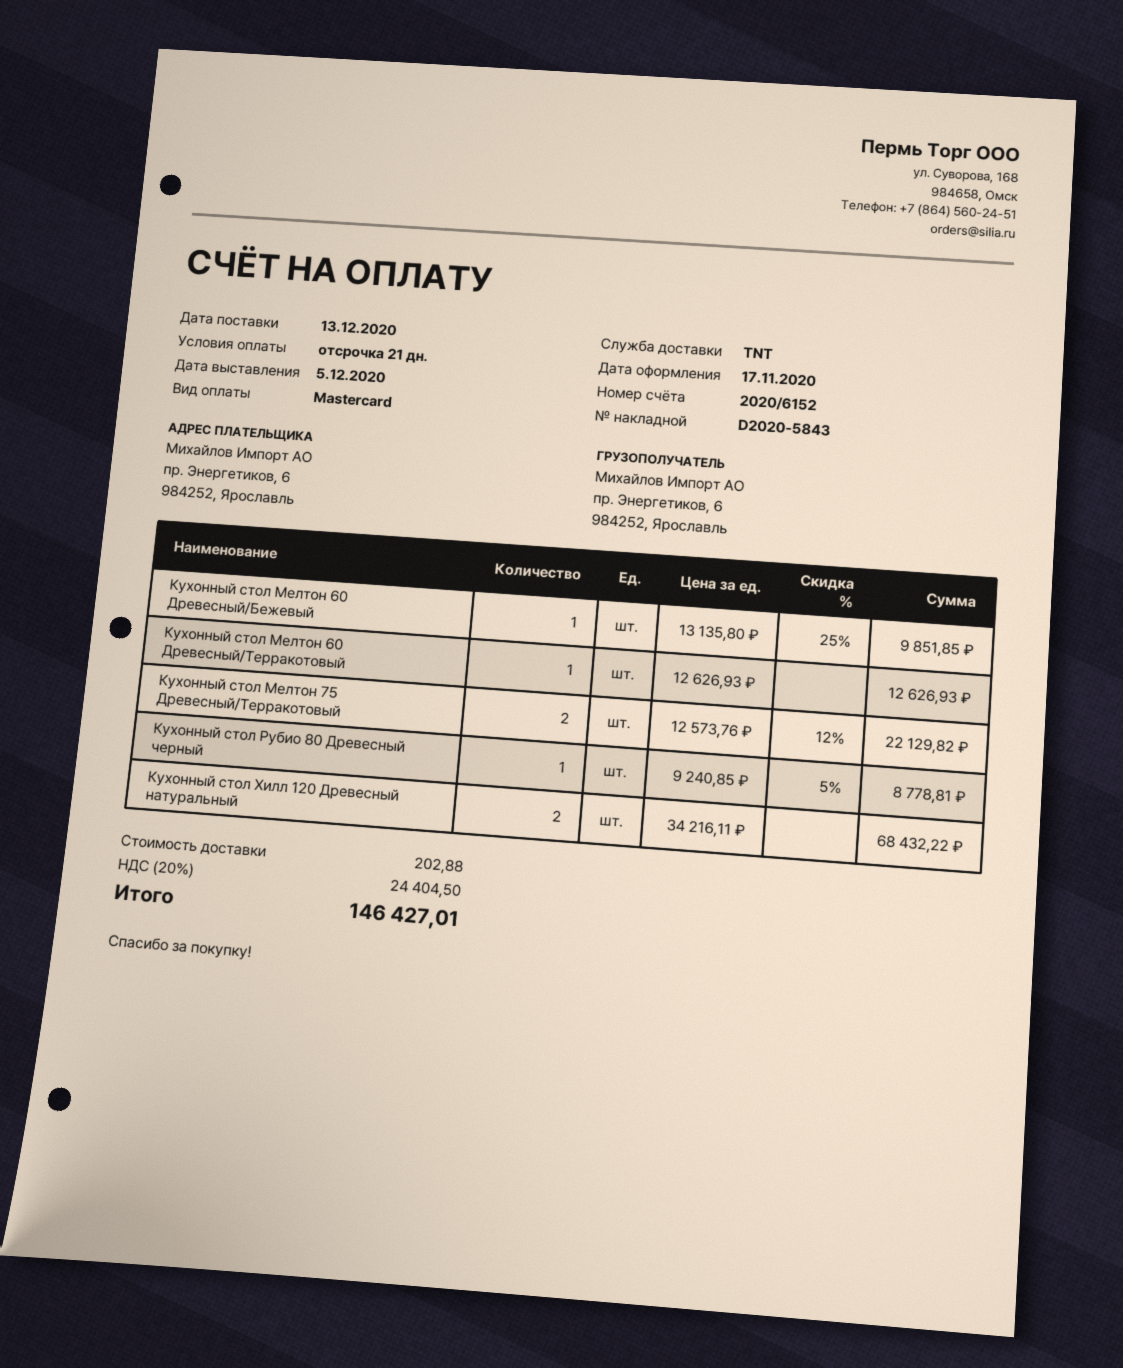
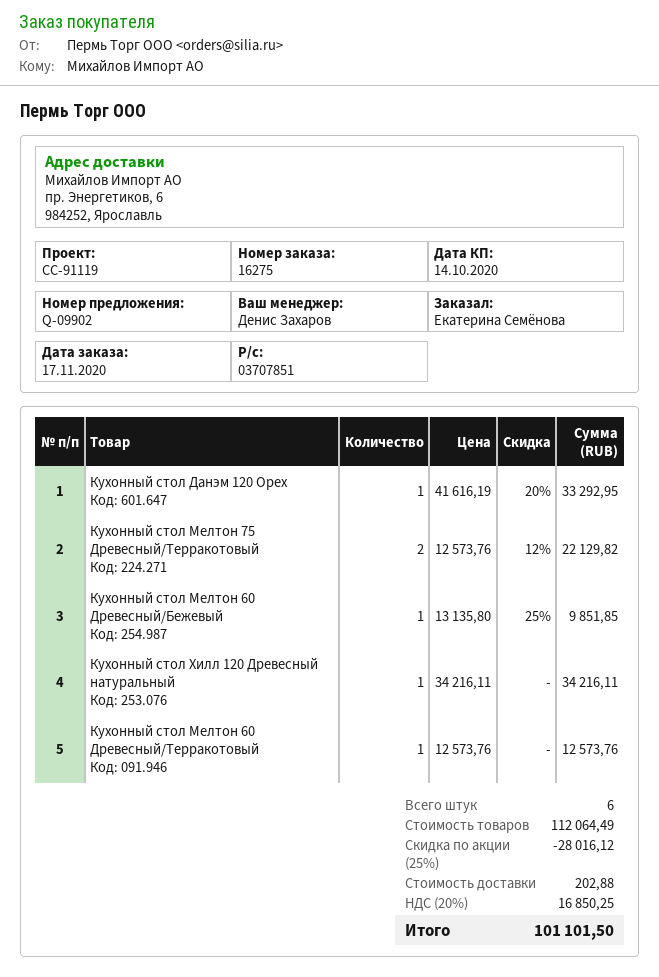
Кухонный стол Мелтон 60 Древесный/Терракотовый: 1 x 12626.93 = 12626.93 -> 1 x 12573.76 = 12573.76
Кухонный стол Рубио 80 Древесный черный: 1 x 9240.85 - 5% = 8778.81 -> none
Кухонный стол Хилл 120 Древесный натуральный: 2 x 34216.11 = 68432.22 -> 1 x 34216.11 = 34216.11
Кухонный стол Данэм 120 Ореx: none -> 1 x 41616.19 - 20% = 33292.95
discount: none -> 25% = 28016.12
tax: 20% = 24404.50 -> 20% = 16850.25
total: 146427.01 -> 101101.50

